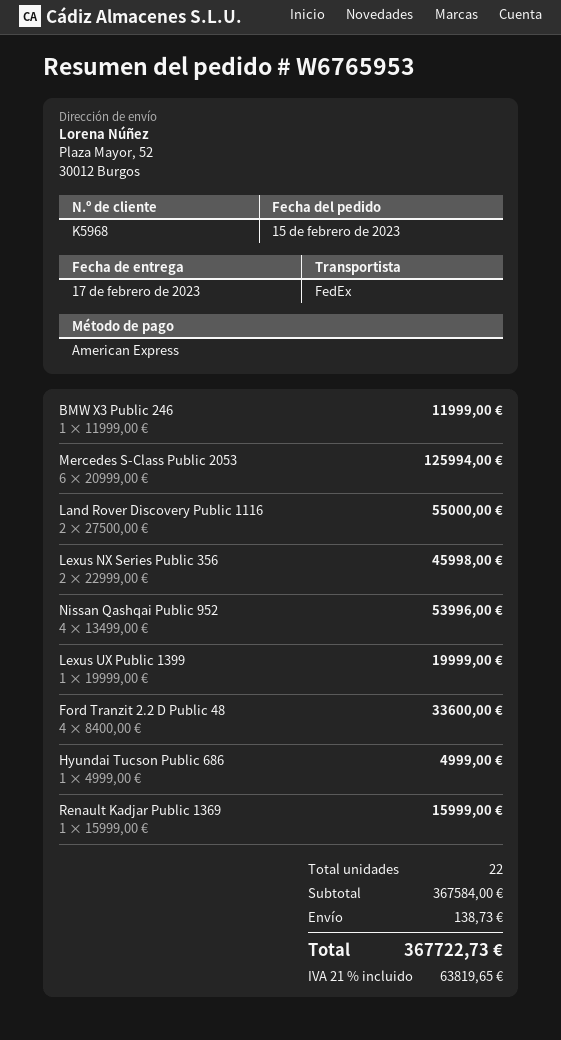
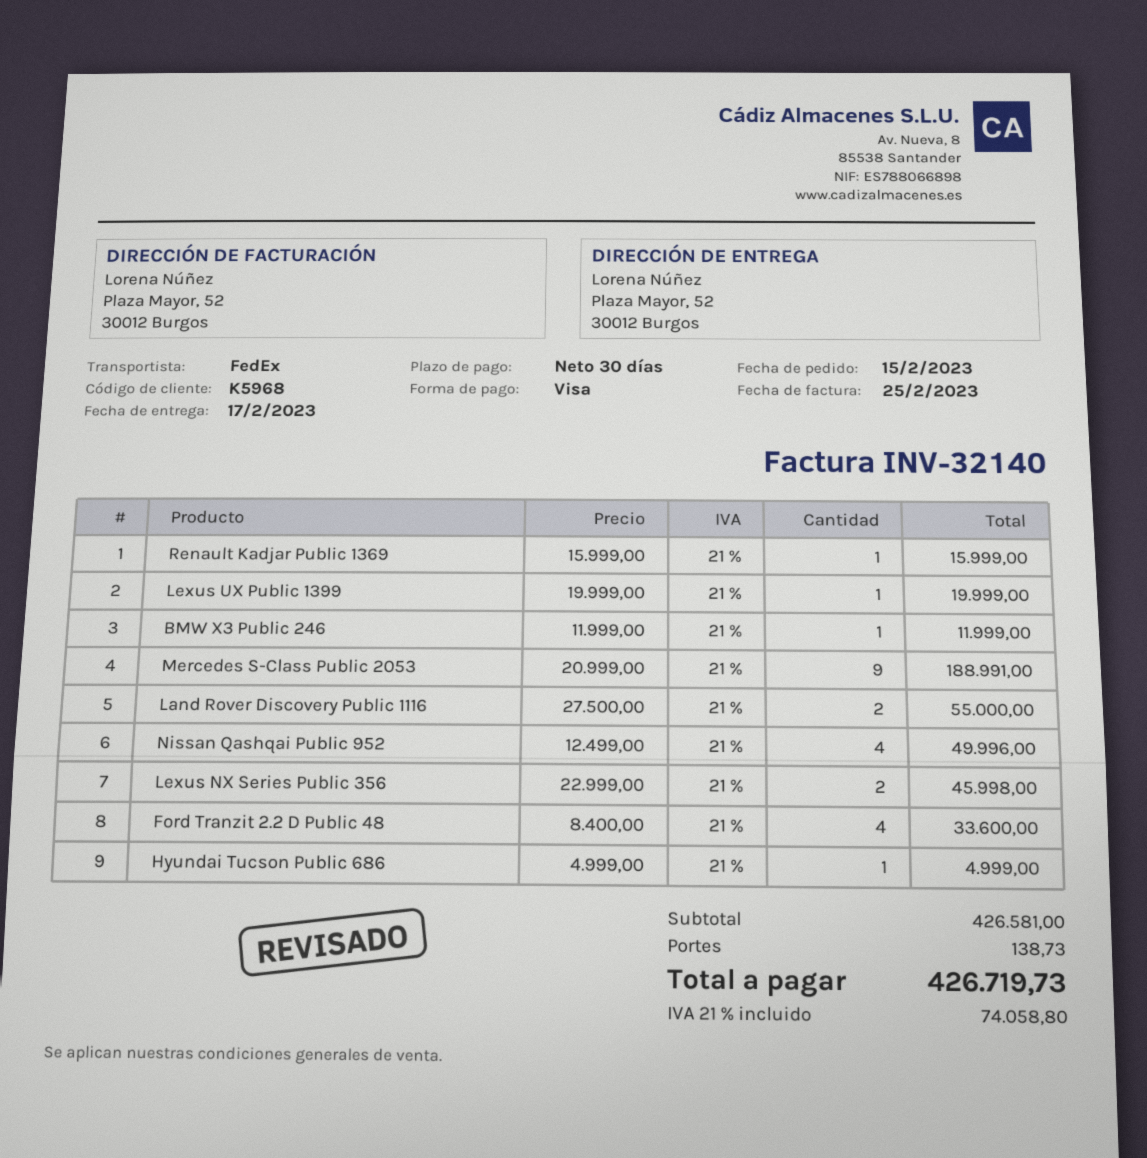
payment method: American Express -> Visa
Mercedes S-Class Public 2053: 6 x 20999.00 = 125994.00 -> 9 x 20999.00 = 188991.00
Nissan Qashqai Public 952: 4 x 13499.00 = 53996.00 -> 4 x 12499.00 = 49996.00
subtotal: 367584.00 -> 426581.00
tax: 21% = 63819.65 -> 21% = 74058.80
total: 367722.73 -> 426719.73

